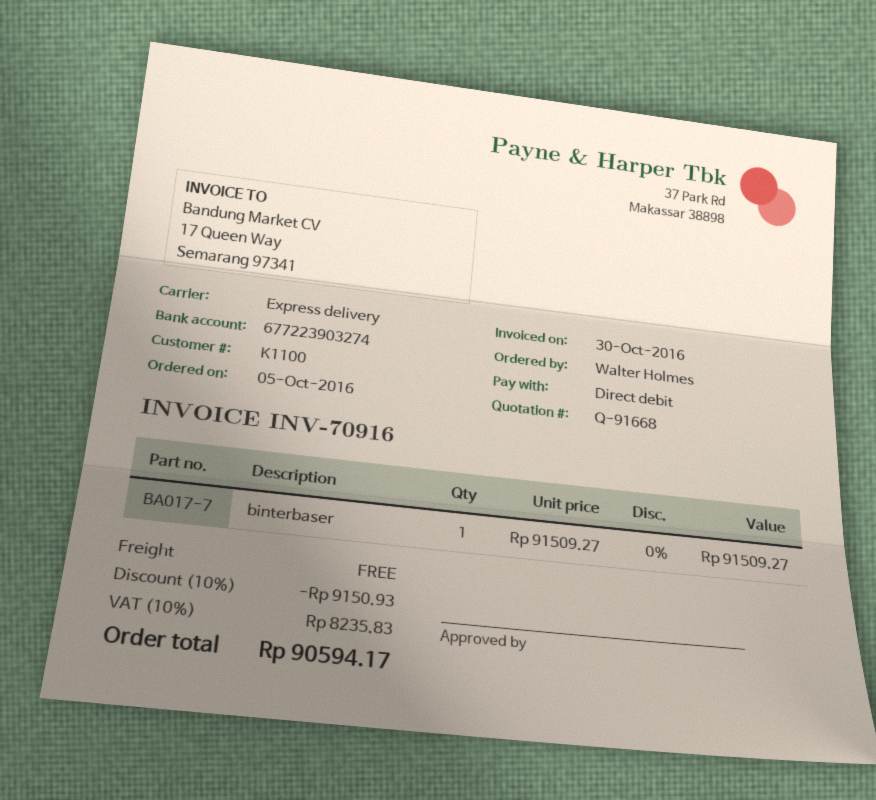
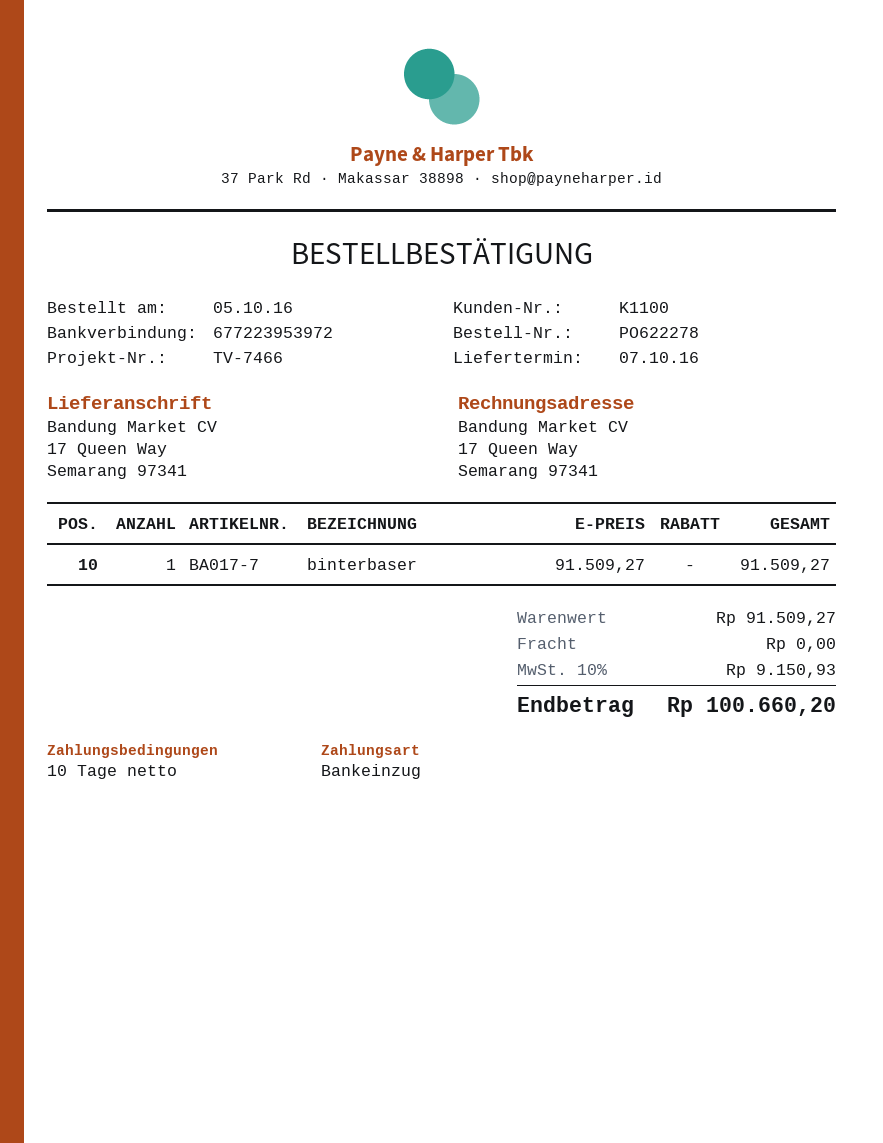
bank account: 677223903274 -> 677223953972
discount: 10% = 9150.93 -> none
tax: 10% = 8235.83 -> 10% = 9150.93
total: 90594.17 -> 100660.20

